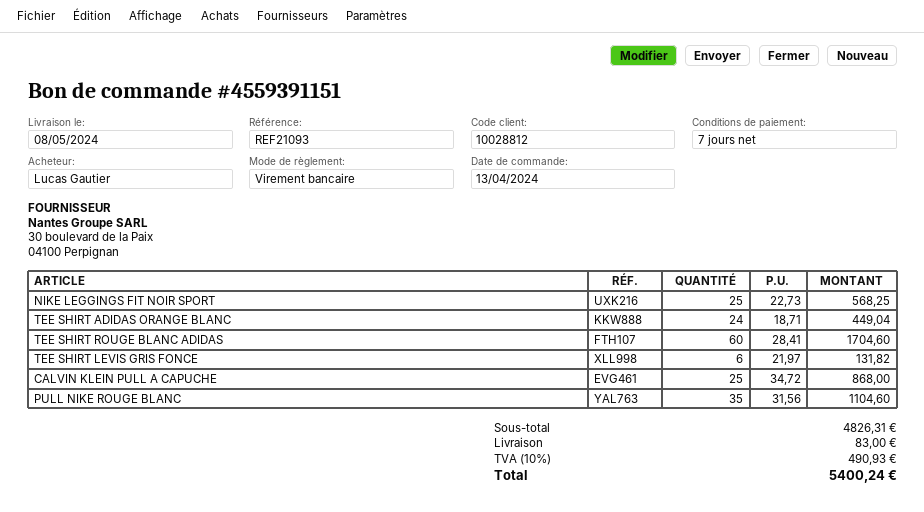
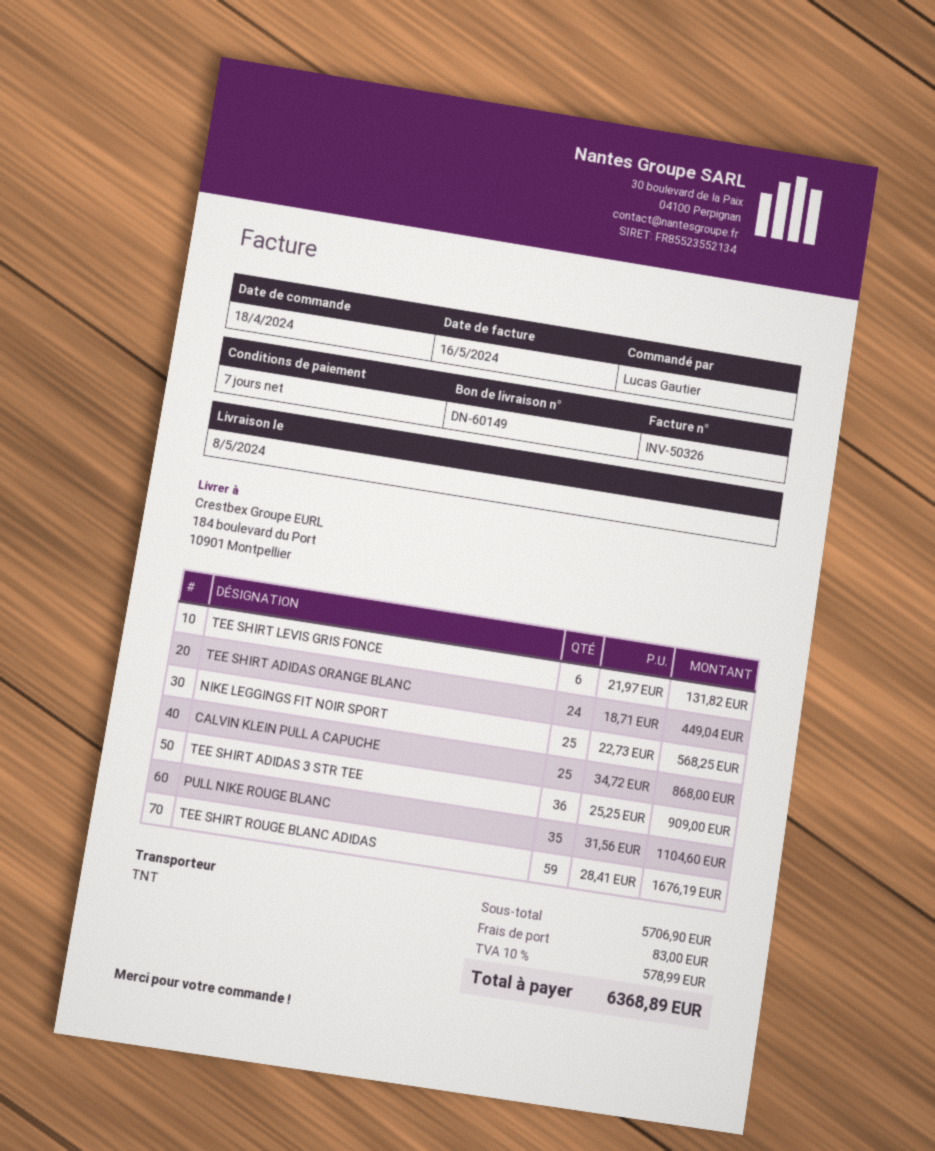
order date: 2024-04-13 -> 2024-04-18
TEE SHIRT ROUGE BLANC ADIDAS: 60 x 28.41 = 1704.60 -> 59 x 28.41 = 1676.19
TEE SHIRT ADIDAS 3 STR TEE: none -> 36 x 25.25 = 909.00
subtotal: 4826.31 -> 5706.90
tax: 10% = 490.93 -> 10% = 578.99
total: 5400.24 -> 6368.89

